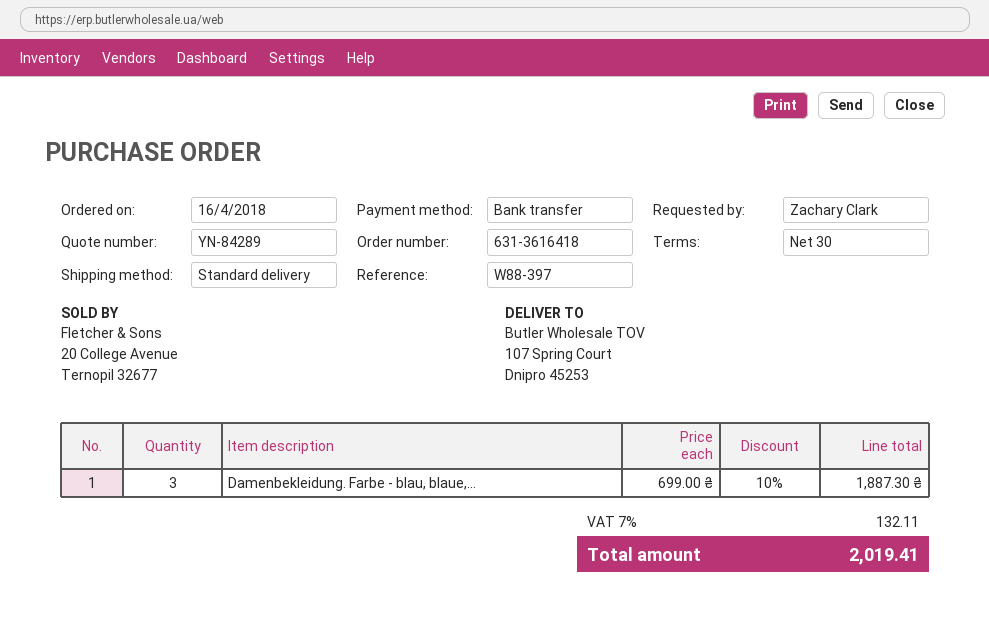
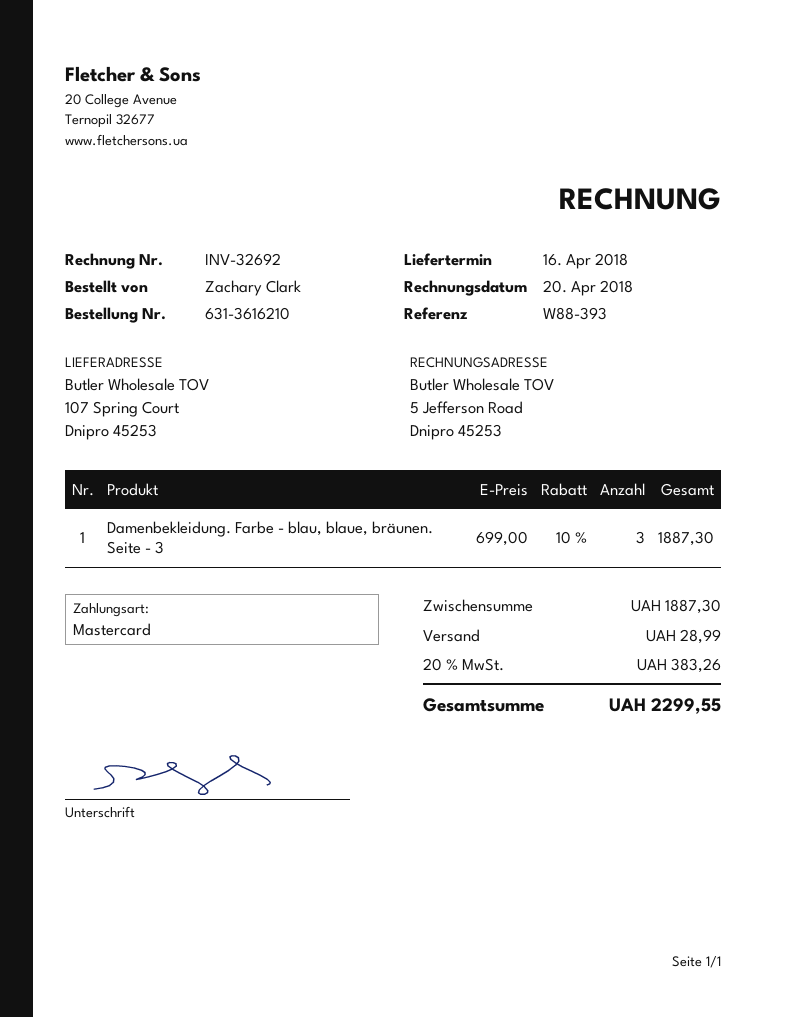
order number: 631-3616418 -> 631-3616210
reference: W88-397 -> W88-393
payment method: bank transfer -> Mastercard
shipping: none -> 28.99
tax: 7% = 132.11 -> 20% = 383.26
total: 2019.41 -> 2299.55

